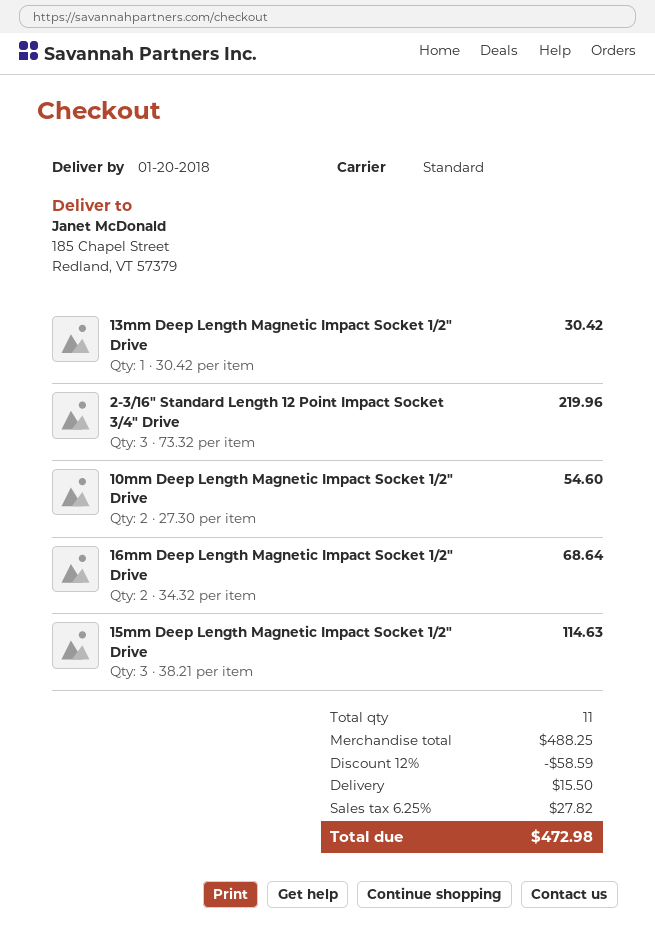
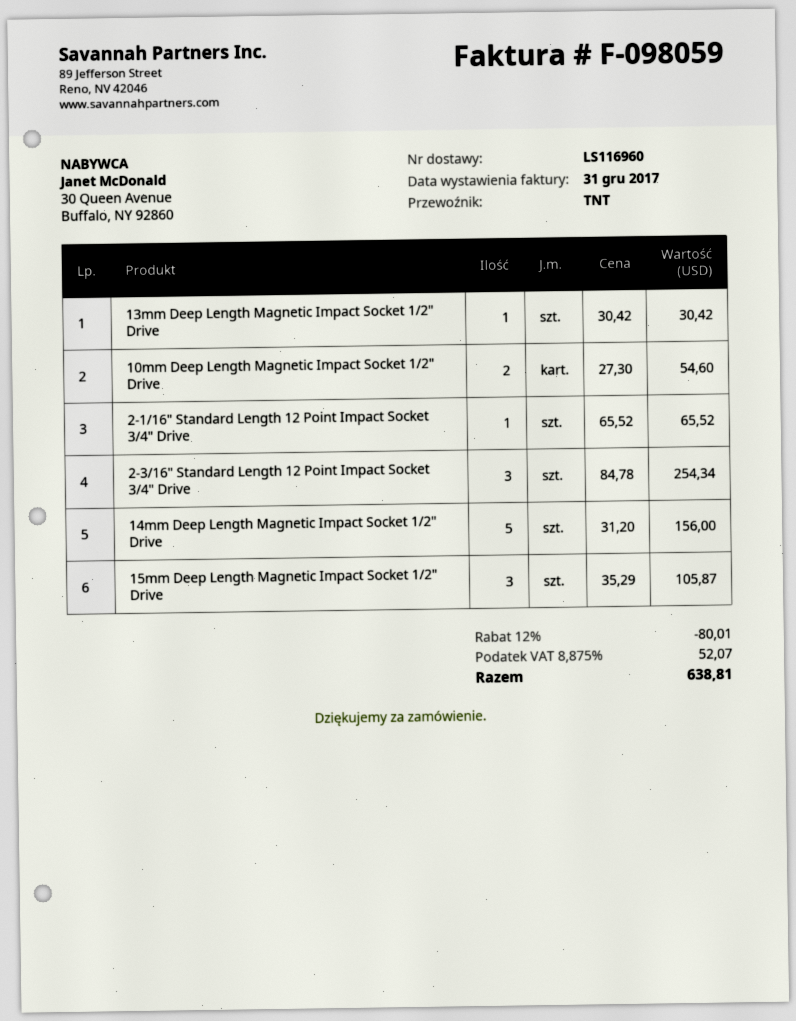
shipping method: standard -> TNT
2-3/16" Standard Length 12 Point Impact Socket 3/4" Drive: 3 x 73.32 = 219.96 -> 3 x 84.78 = 254.34
16mm Deep Length Magnetic Impact Socket 1/2" Drive: 2 x 34.32 = 68.64 -> none
15mm Deep Length Magnetic Impact Socket 1/2" Drive: 3 x 38.21 = 114.63 -> 3 x 35.29 = 105.87
2-1/16" Standard Length 12 Point Impact Socket 3/4" Drive: none -> 1 x 65.52 = 65.52
14mm Deep Length Magnetic Impact Socket 1/2" Drive: none -> 5 x 31.20 = 156.00
discount: 12% = 58.59 -> 12% = 80.01
shipping: 15.50 -> none
tax: 6.25% = 27.82 -> 8.875% = 52.07
total: 472.98 -> 638.81

